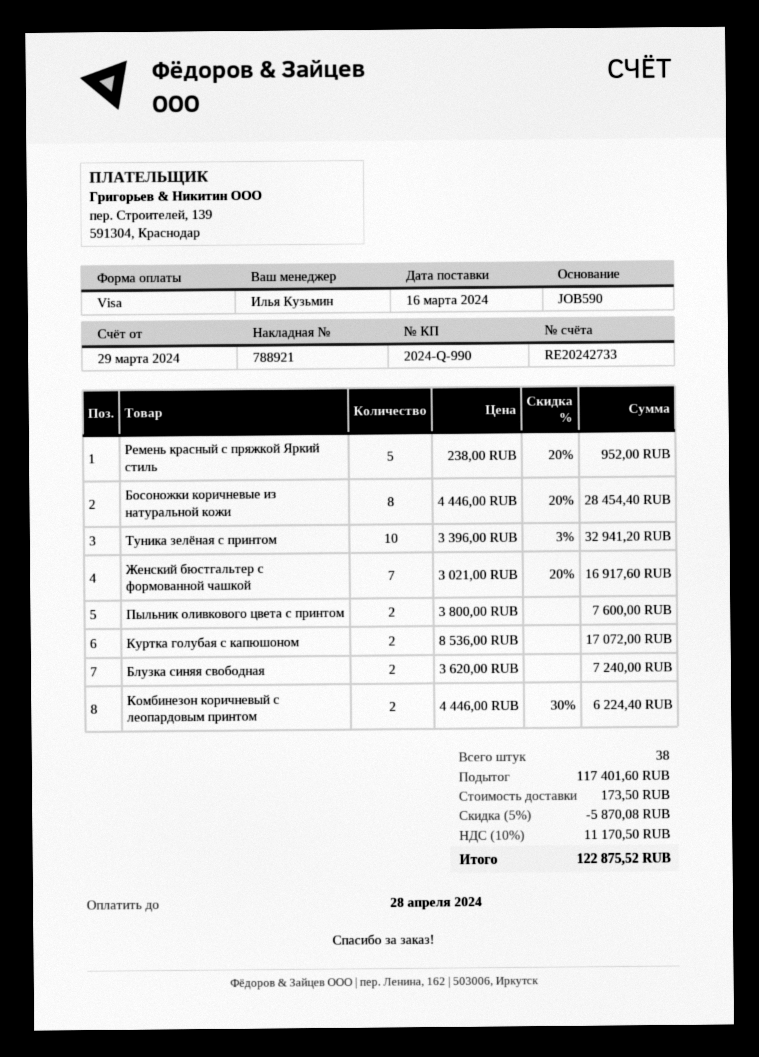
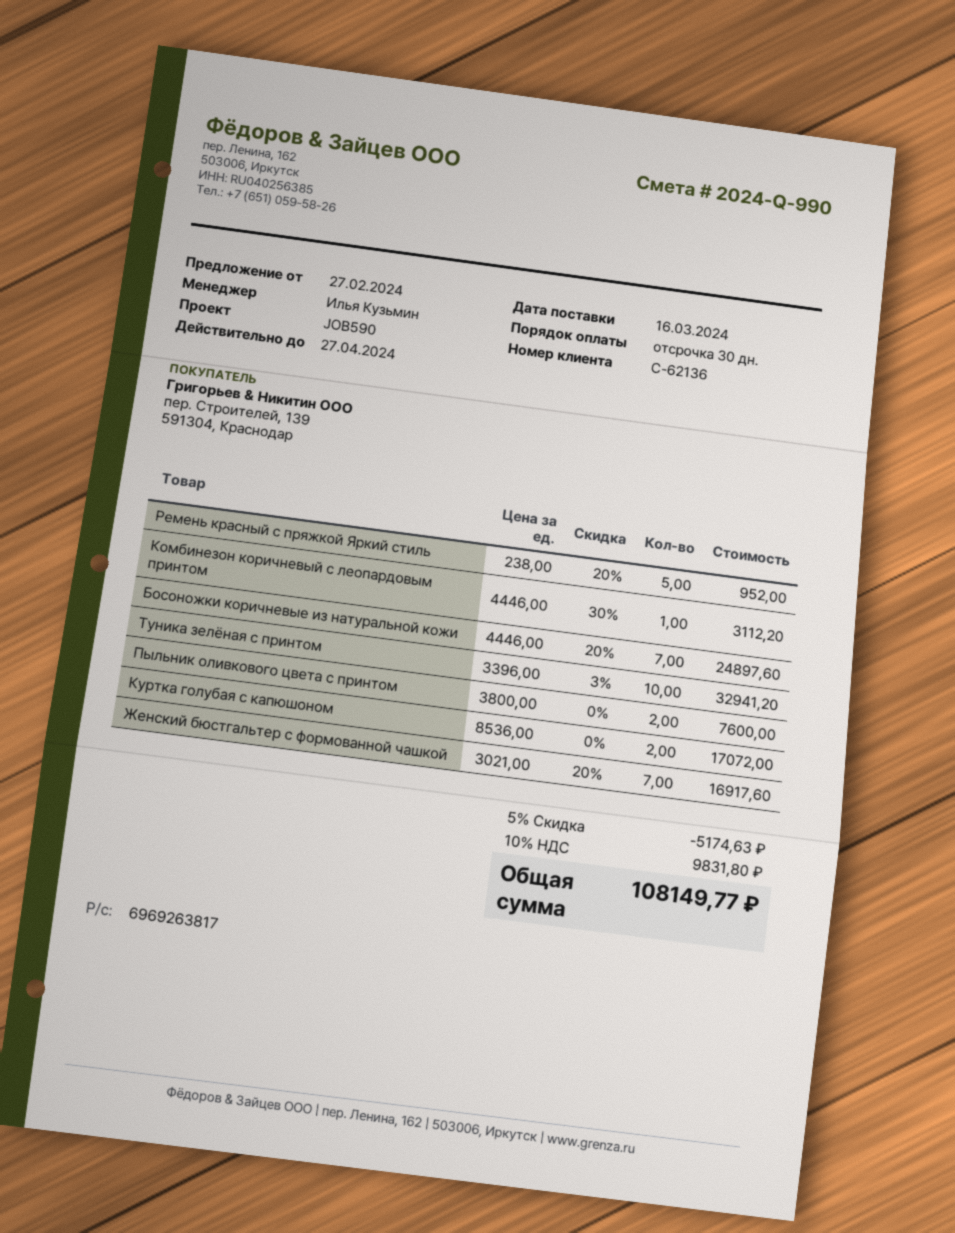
Босоножки коричневые из натуральной кожи: 8 x 4446.00 - 20% = 28454.40 -> 7 x 4446.00 - 20% = 24897.60
Блузка синяя свободная: 2 x 3620.00 = 7240.00 -> none
Комбинезон коричневый с леопардовым принтом: 2 x 4446.00 - 30% = 6224.40 -> 1 x 4446.00 - 30% = 3112.20
discount: 5% = 5870.08 -> 5% = 5174.63
shipping: 173.50 -> none
tax: 10% = 11170.50 -> 10% = 9831.80
total: 122875.52 -> 108149.77

